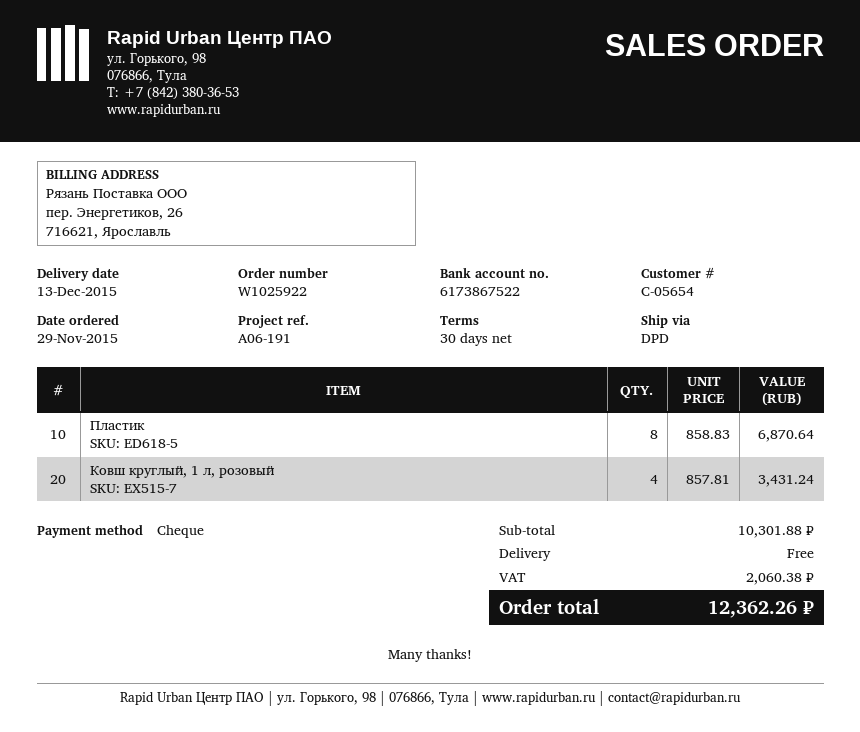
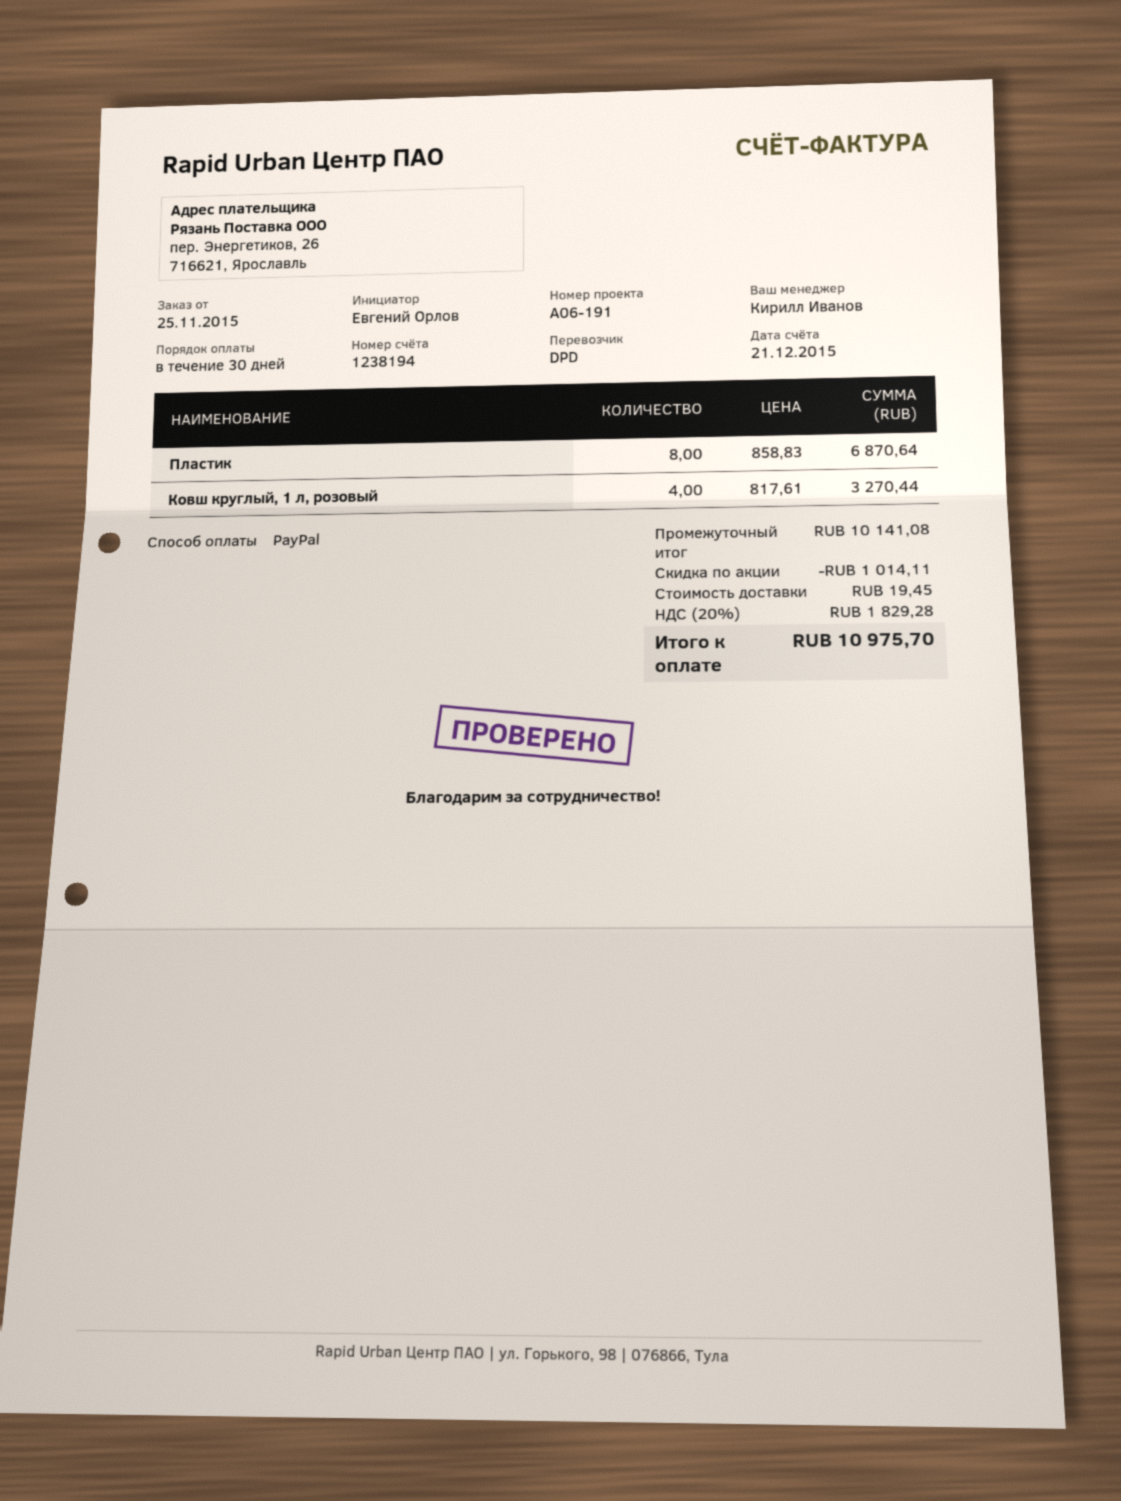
order date: 2015-11-29 -> 2015-11-25
payment method: cheque -> PayPal
Ковш круглый, 1 л, розовый: 4 x 857.81 = 3431.24 -> 4 x 817.61 = 3270.44
subtotal: 10301.88 -> 10141.08
discount: none -> 1014.11
shipping: 0.00 -> 19.45
tax: 2060.38 -> 1829.28
total: 12362.26 -> 10975.70

